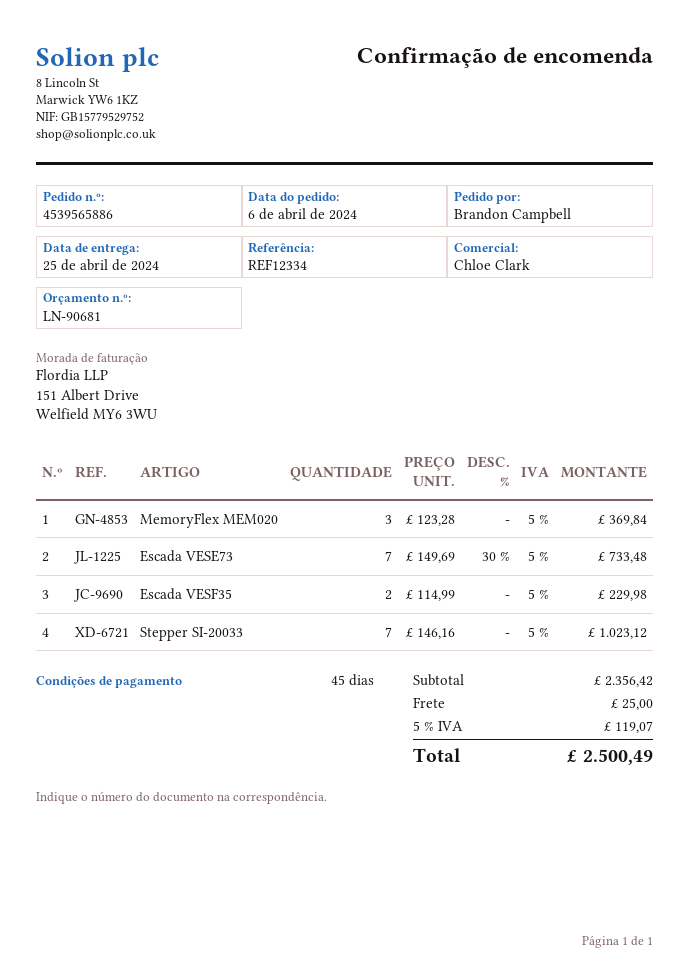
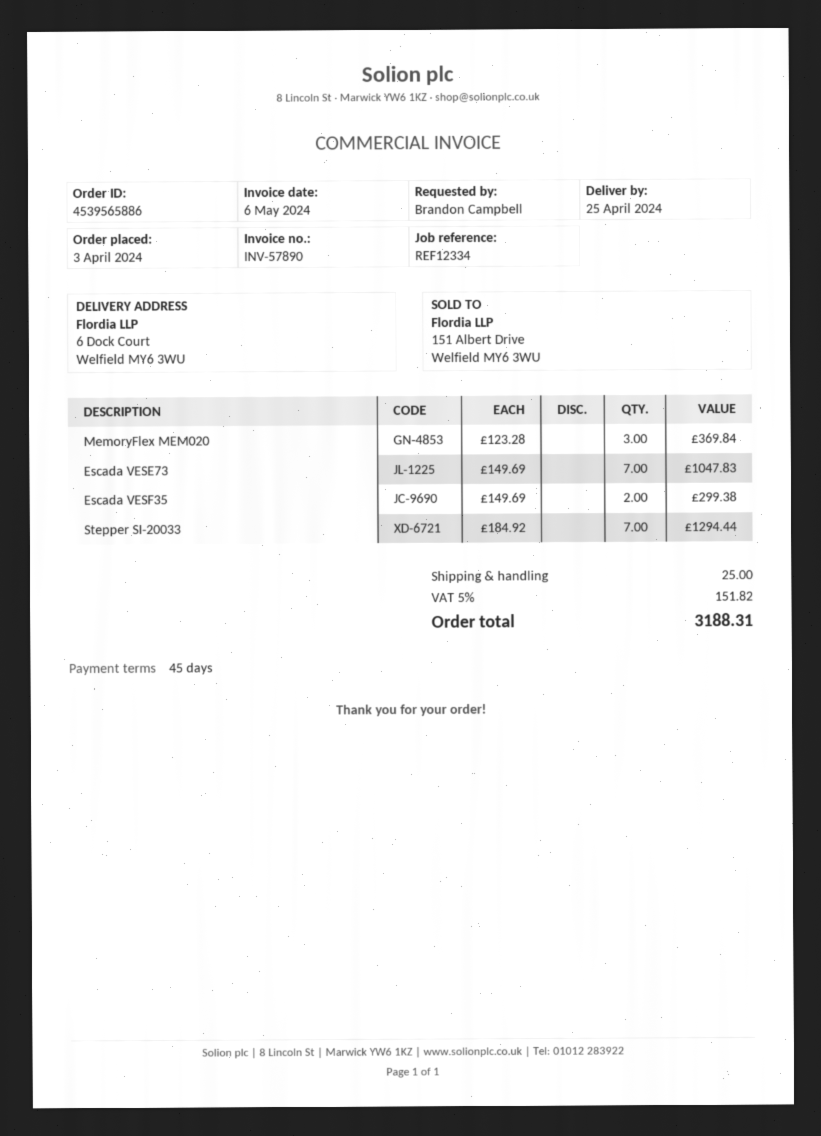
order date: 2024-04-06 -> 2024-04-03
Escada VESE73: 7 x 149.69 - 30% = 733.48 -> 7 x 149.69 = 1047.83
Escada VESF35: 2 x 114.99 = 229.98 -> 2 x 149.69 = 299.38
Stepper SI-20033: 7 x 146.16 = 1023.12 -> 7 x 184.92 = 1294.44
tax: 5% = 119.07 -> 5% = 151.82
total: 2500.49 -> 3188.31

